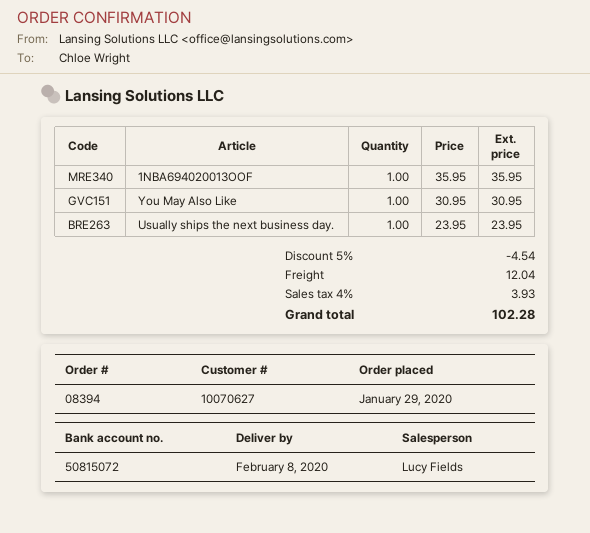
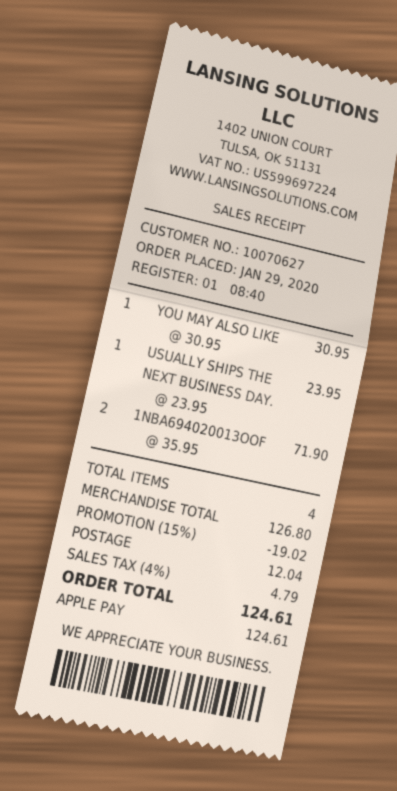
1NBA694020013OOF: 1 x 35.95 = 35.95 -> 2 x 35.95 = 71.90
discount: 5% = 4.54 -> 15% = 19.02
tax: 4% = 3.93 -> 4% = 4.79
total: 102.28 -> 124.61

